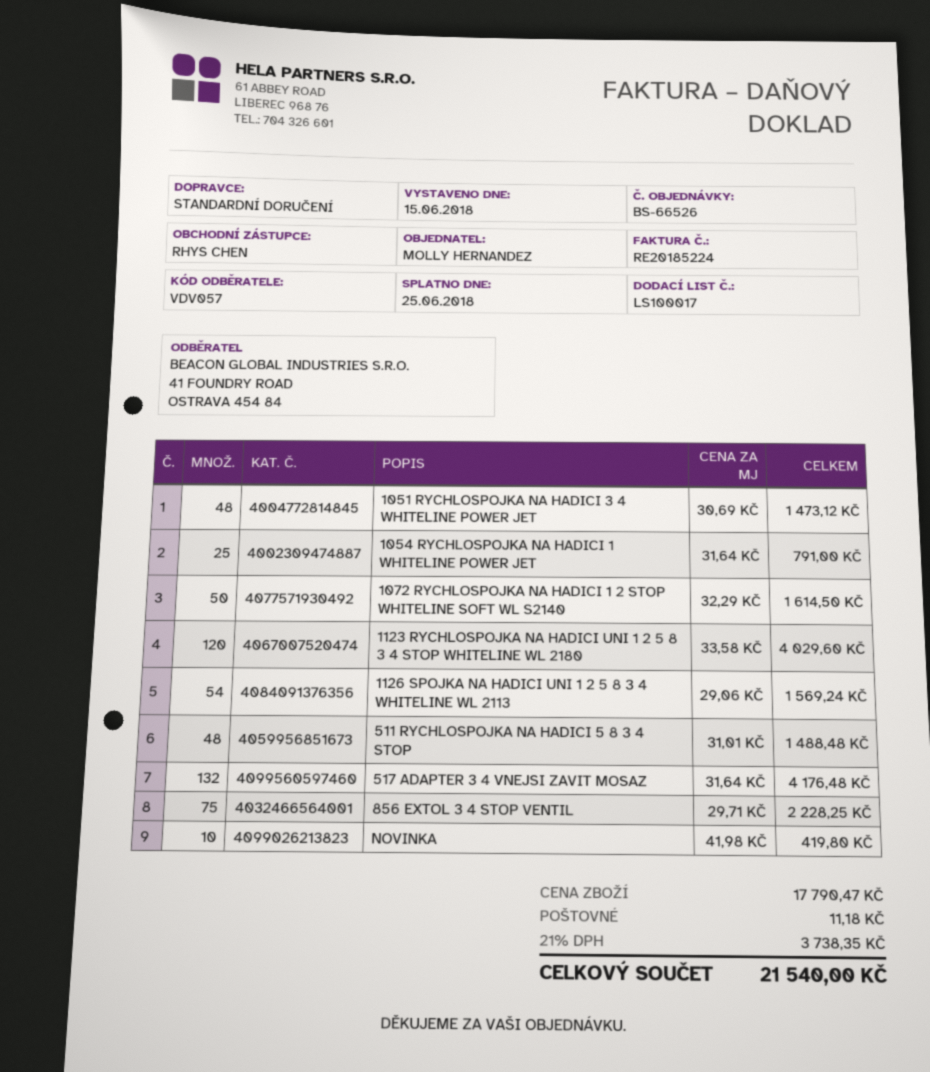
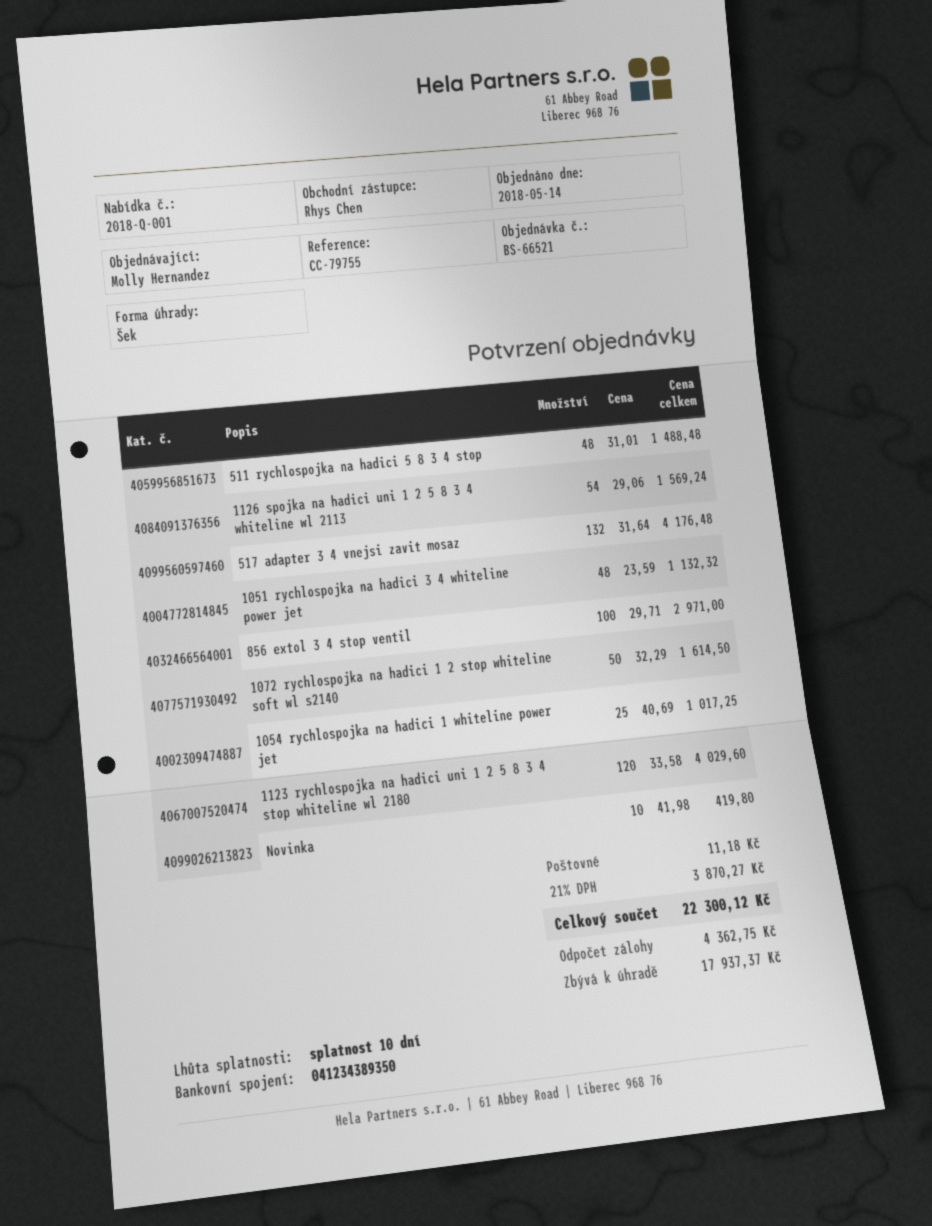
order number: BS-66526 -> BS-66521
1051 RYCHLOSPOJKA NA HADICI 3 4 WHITELINE POWER JET: 48 x 30.69 = 1473.12 -> 48 x 23.59 = 1132.32
1054 RYCHLOSPOJKA NA HADICI 1 WHITELINE POWER JET: 25 x 31.64 = 791.00 -> 25 x 40.69 = 1017.25
856 EXTOL 3 4 STOP VENTIL: 75 x 29.71 = 2228.25 -> 100 x 29.71 = 2971.00
tax: 21% = 3738.35 -> 21% = 3870.27
total: 21540.00 -> 22300.12

